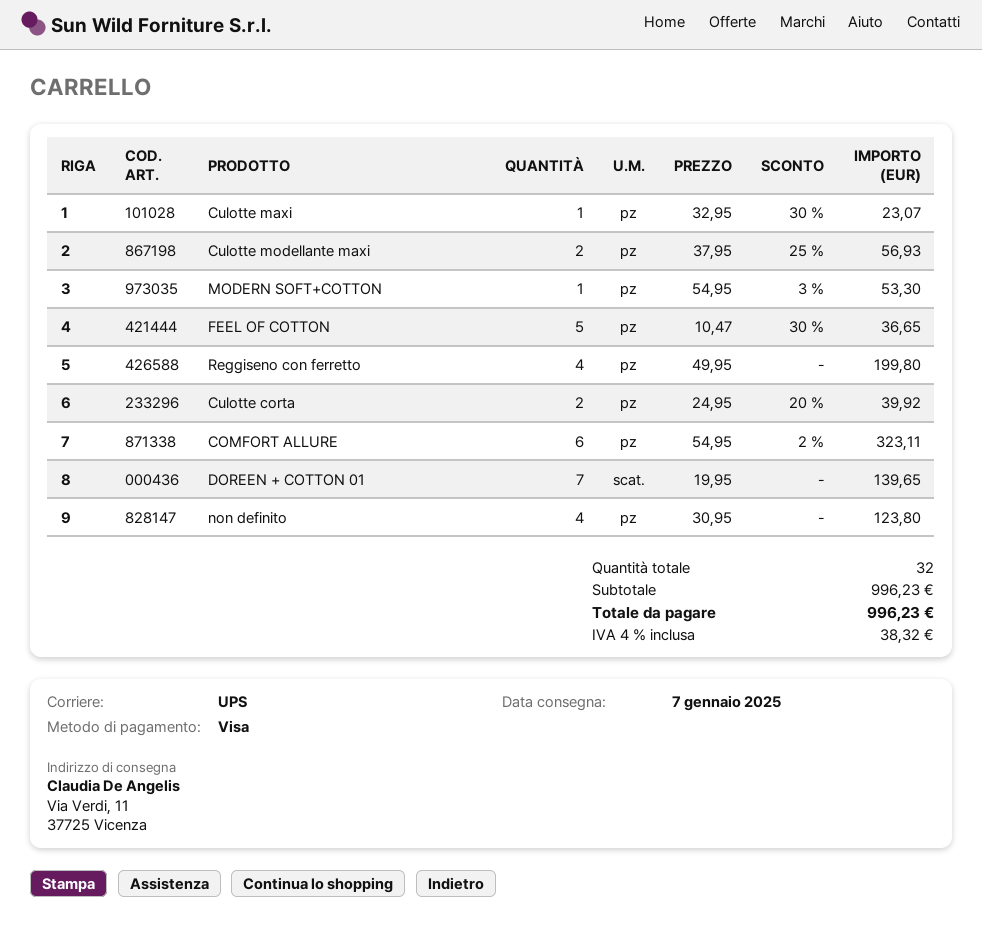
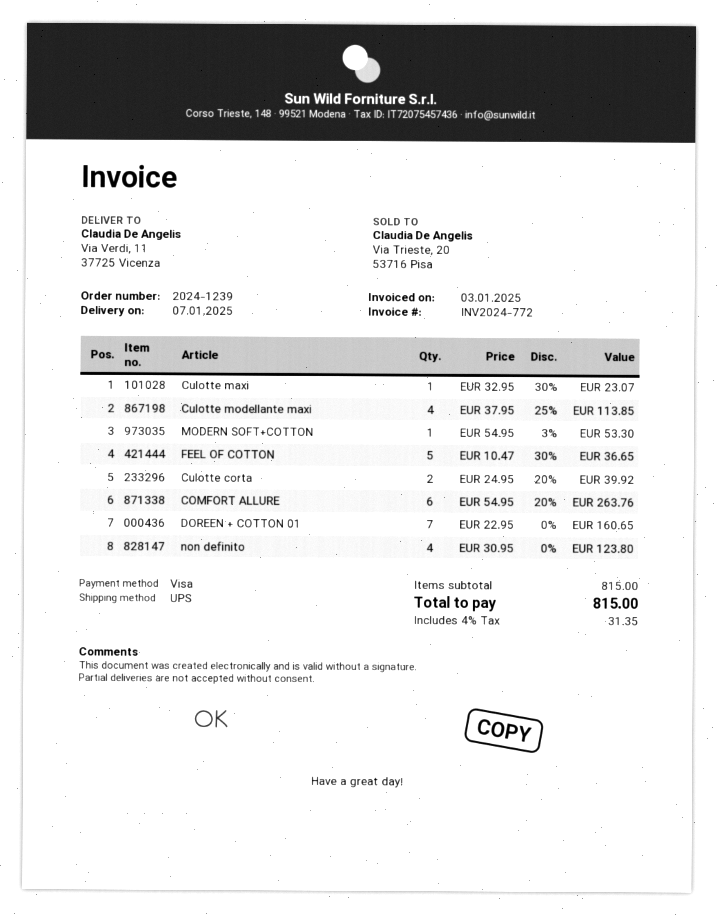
Culotte modellante maxi: 2 x 37.95 - 25% = 56.93 -> 4 x 37.95 - 25% = 113.85
Reggiseno con ferretto: 4 x 49.95 = 199.80 -> none
COMFORT ALLURE: 6 x 54.95 - 2% = 323.11 -> 6 x 54.95 - 20% = 263.76
DOREEN + COTTON 01: 7 x 19.95 = 139.65 -> 7 x 22.95 = 160.65
subtotal: 996.23 -> 815.00
tax: 4% = 38.32 -> 4% = 31.35
total: 996.23 -> 815.00

